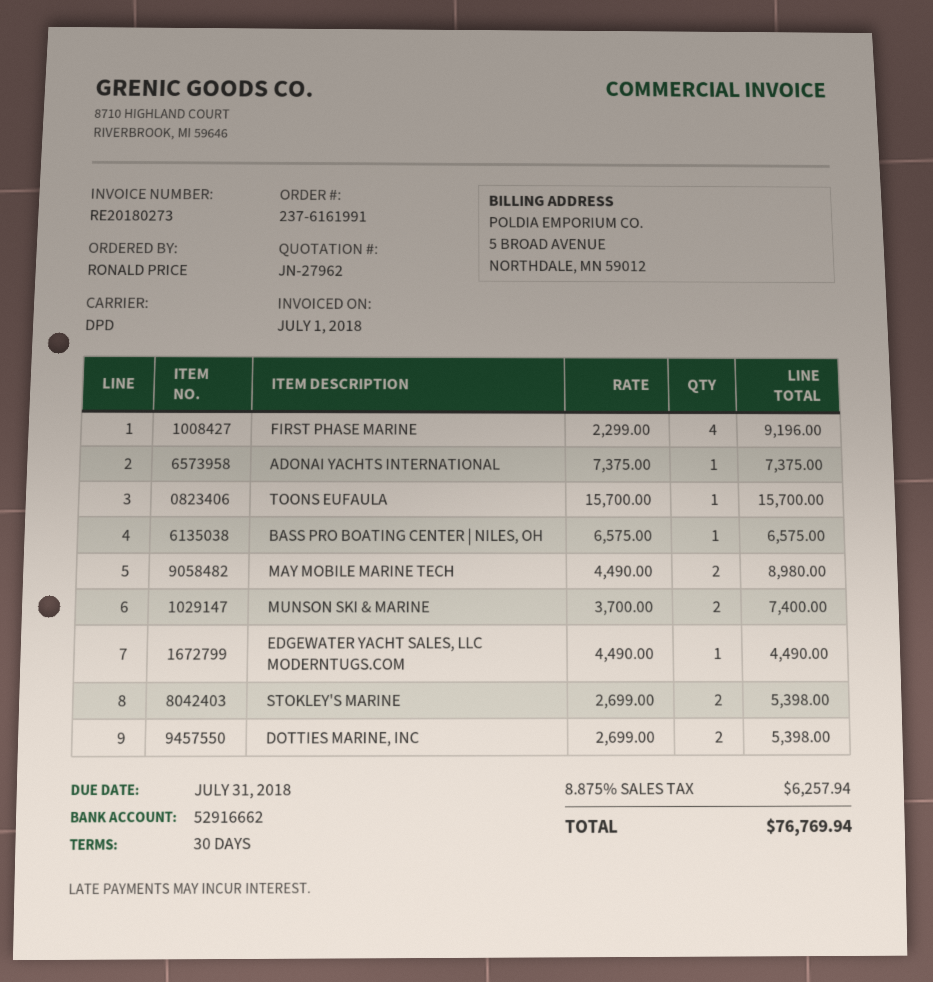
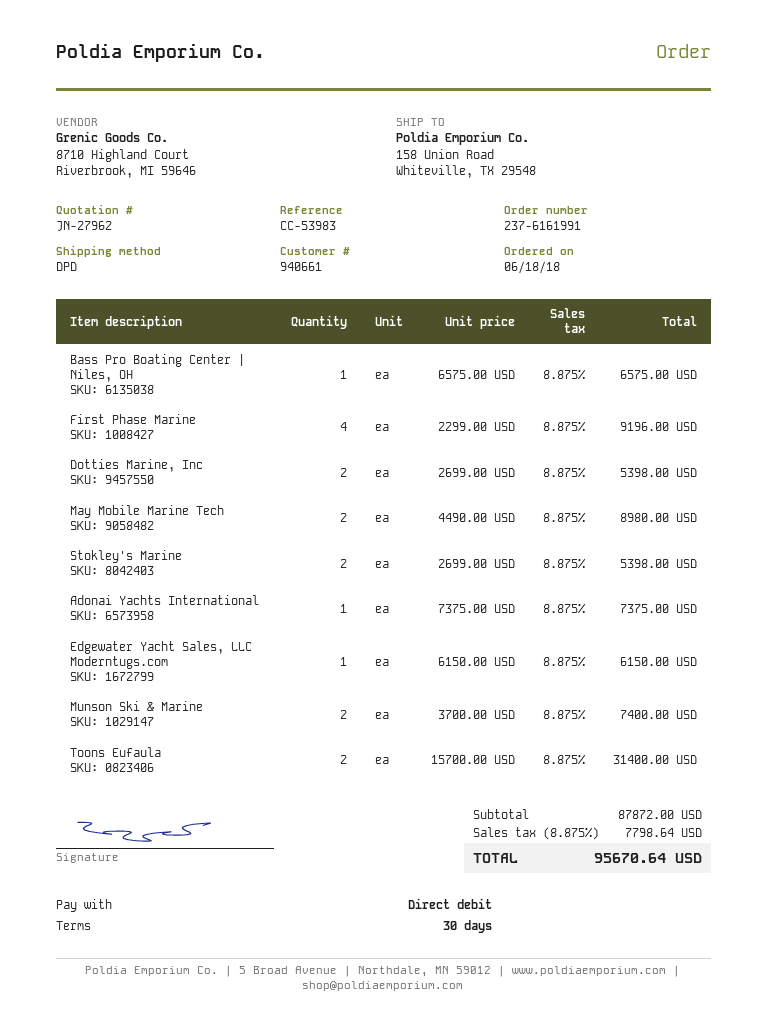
TOONS EUFAULA: 1 x 15700.00 = 15700.00 -> 2 x 15700.00 = 31400.00
EDGEWATER YACHT SALES, LLC MODERNTUGS.COM: 1 x 4490.00 = 4490.00 -> 1 x 6150.00 = 6150.00
tax: 8.875% = 6257.94 -> 8.875% = 7798.64
total: 76769.94 -> 95670.64

